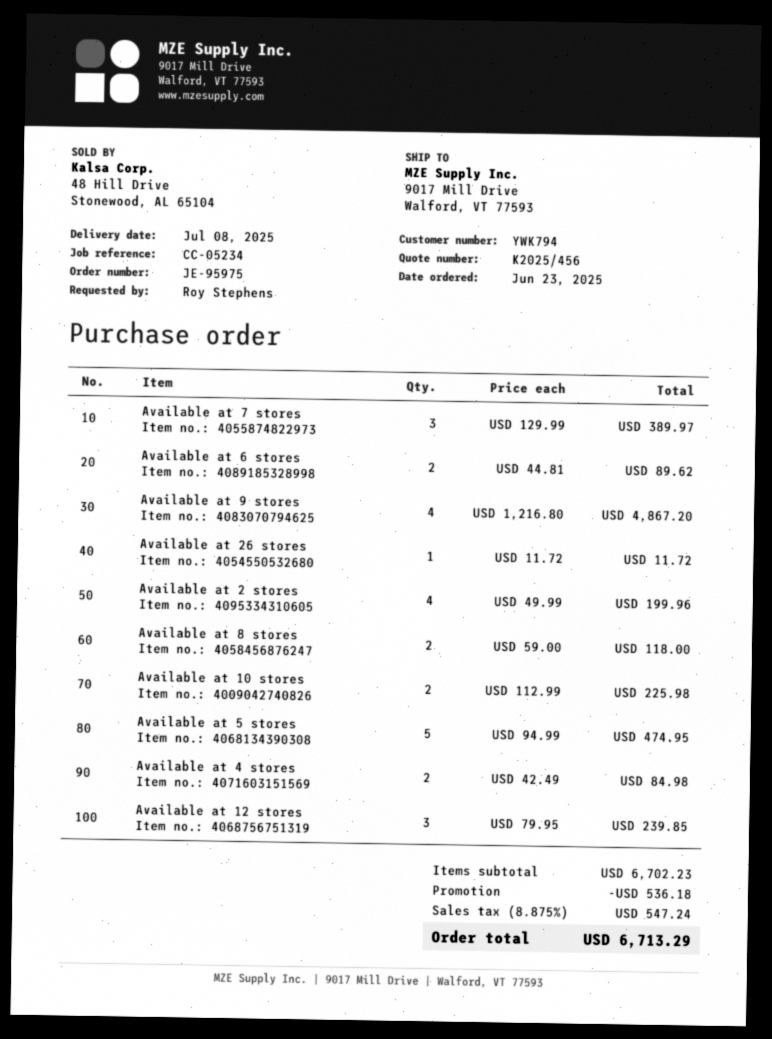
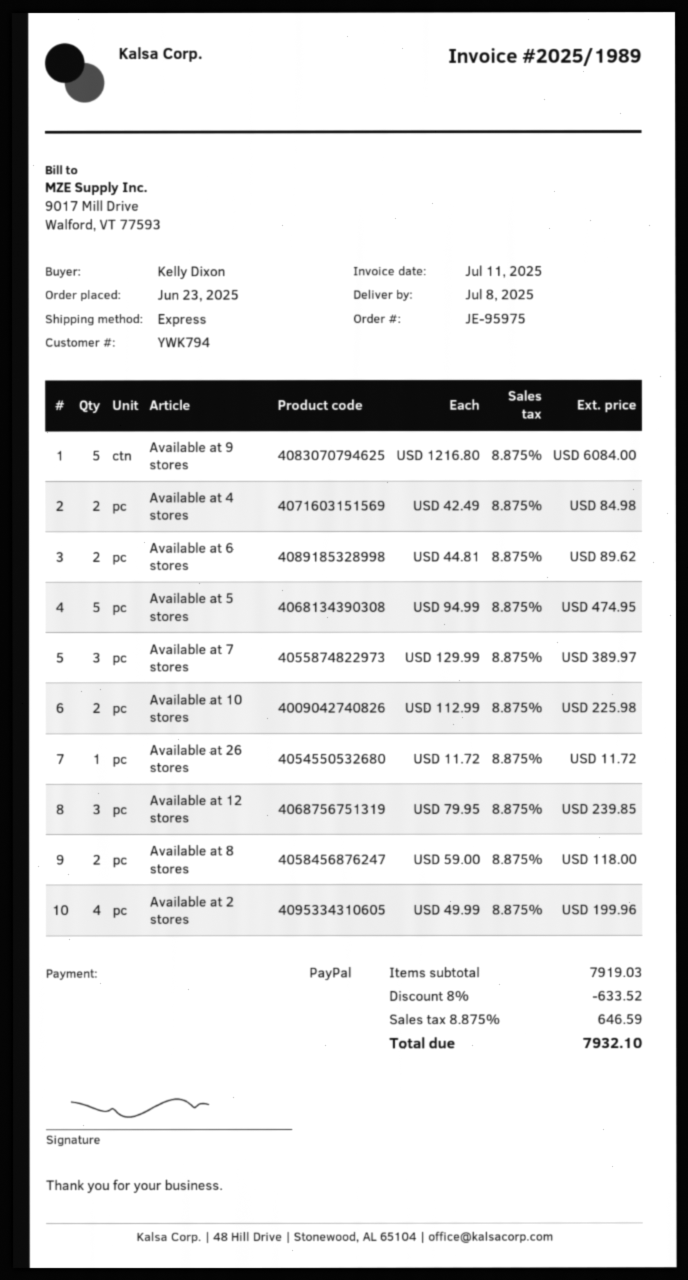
ordered by: Roy Stephens -> Kelly Dixon
Available at 9 stores: 4 x 1216.80 = 4867.20 -> 5 x 1216.80 = 6084.00
subtotal: 6702.23 -> 7919.03
discount: 536.18 -> 633.52
tax: 8.875% = 547.24 -> 8.875% = 646.59
total: 6713.29 -> 7932.10

